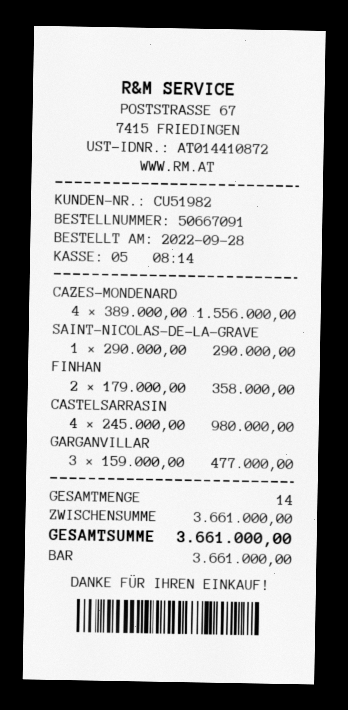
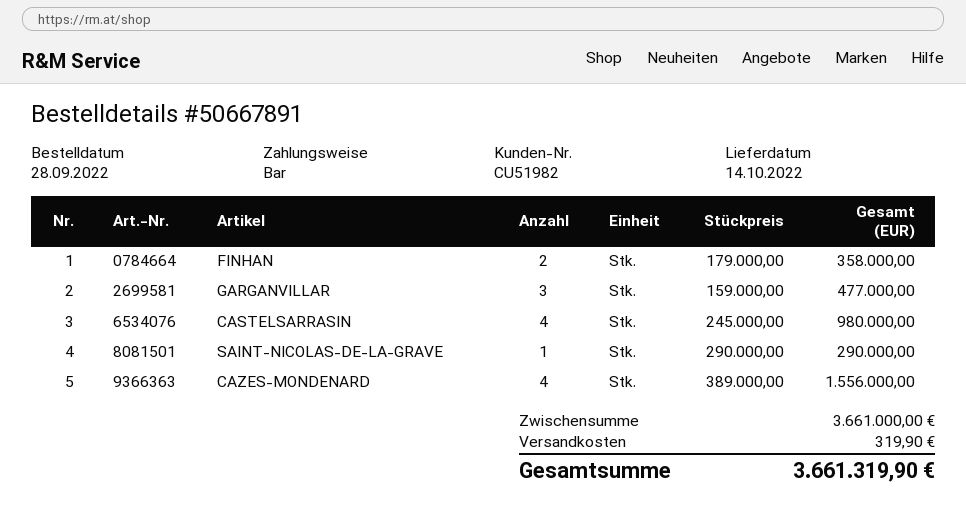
order number: 50667091 -> 50667891
shipping: none -> 319.90
total: 3661000.00 -> 3661319.90

